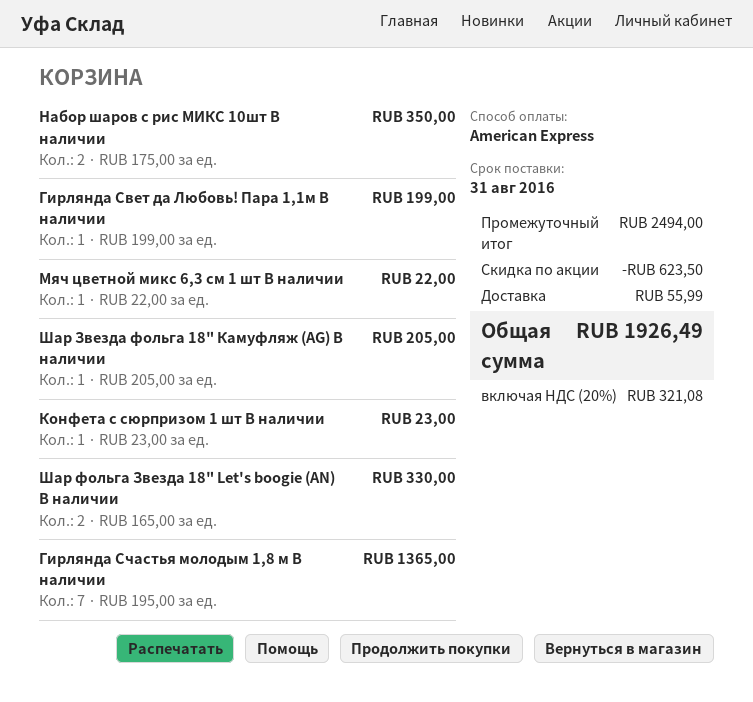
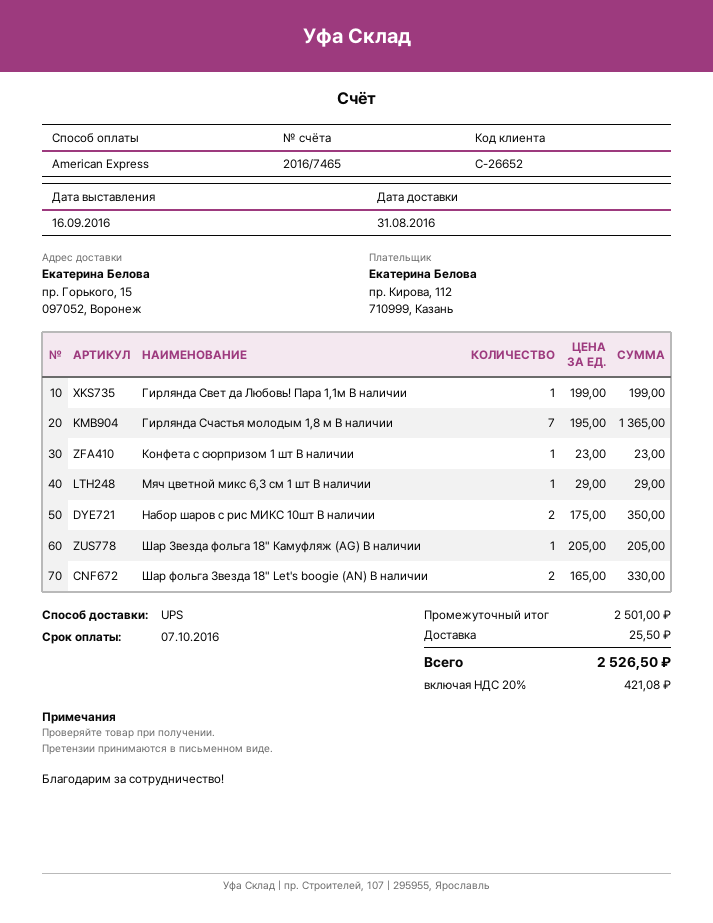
Мяч цветной микс 6,3 см 1 шт В наличии: 1 x 22.00 = 22.00 -> 1 x 29.00 = 29.00
subtotal: 2494.00 -> 2501.00
discount: 623.50 -> none
shipping: 55.99 -> 25.50
tax: 20% = 321.08 -> 20% = 421.08
total: 1926.49 -> 2526.50

